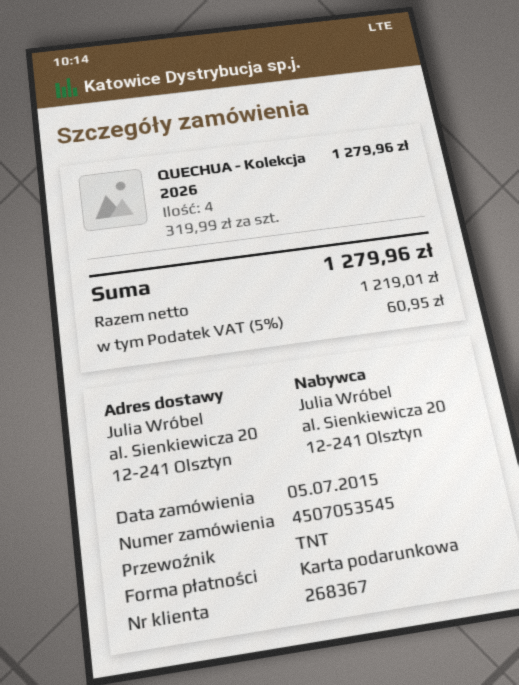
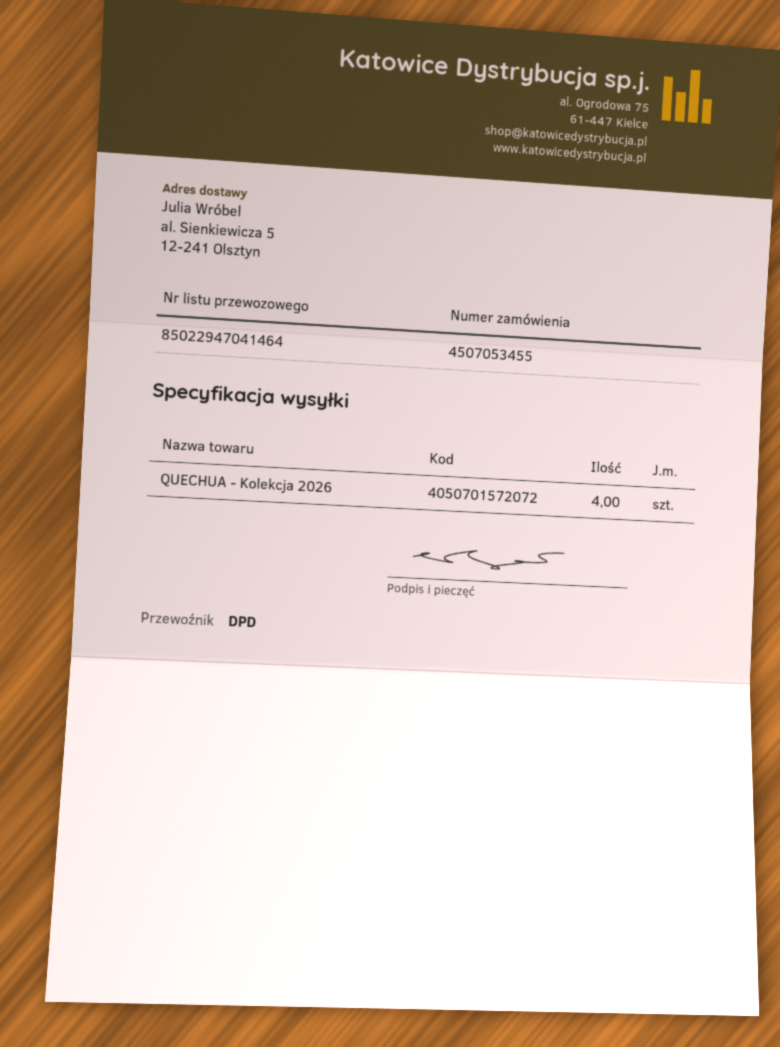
order number: 4507053545 -> 4507053455
shipping method: TNT -> DPD
ship to: al. Sienkiewicza 20, 12-241 Olsztyn -> al. Sienkiewicza 5, 12-241 Olsztyn

